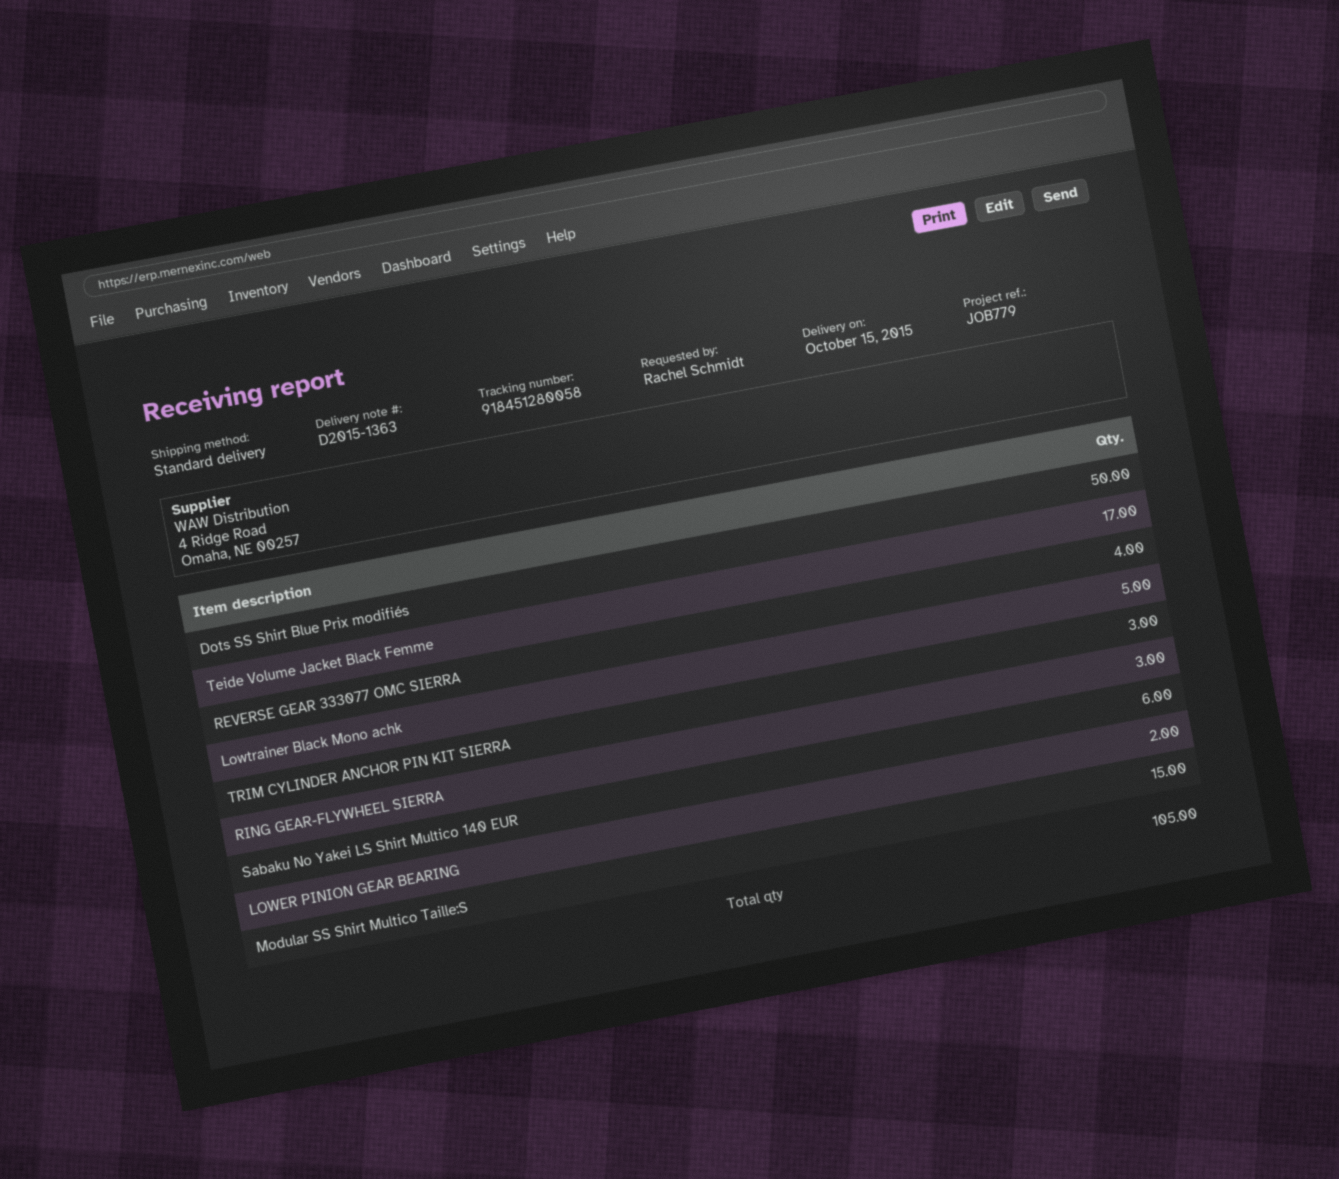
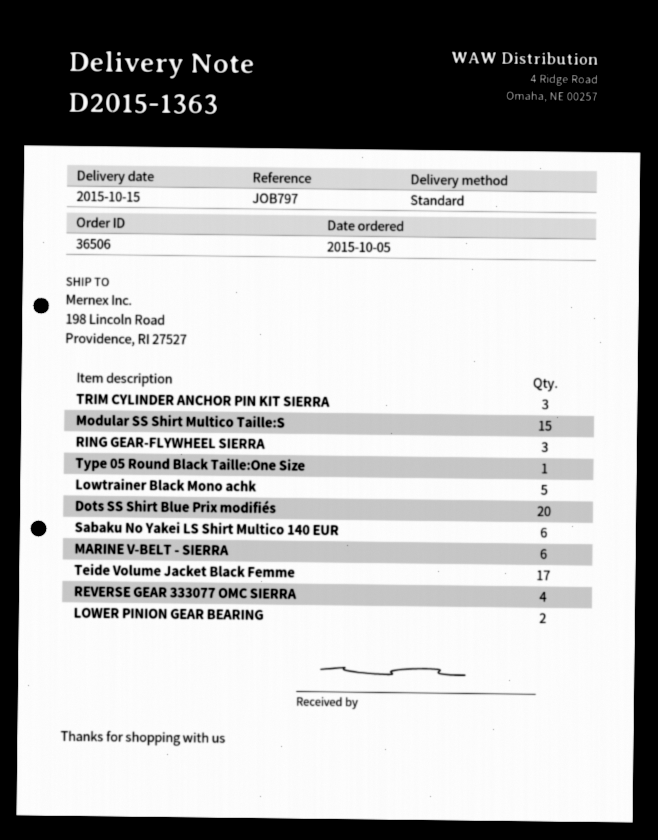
reference: JOB779 -> JOB797
Dots SS Shirt Blue Prix modifiés: 50 -> 20
Type 05 Round Black Taille:One Size: none -> 1
MARINE V-BELT - SIERRA: none -> 6

